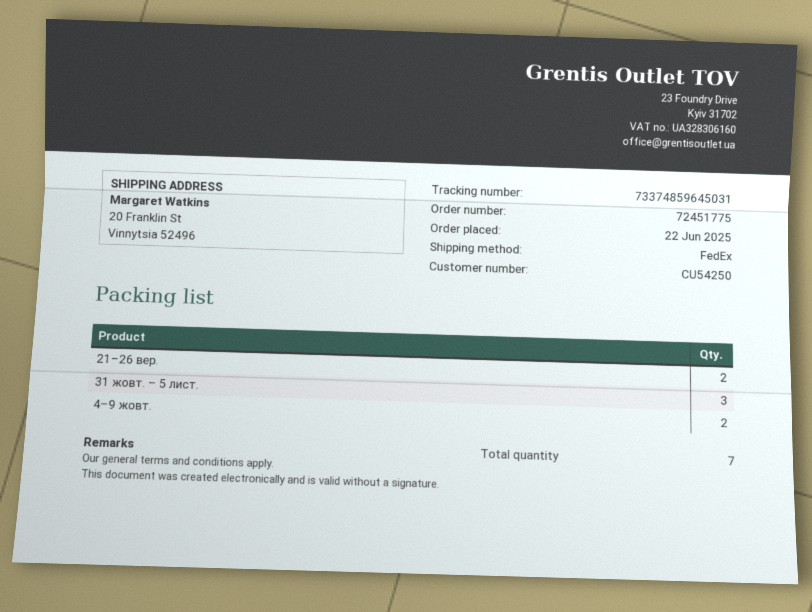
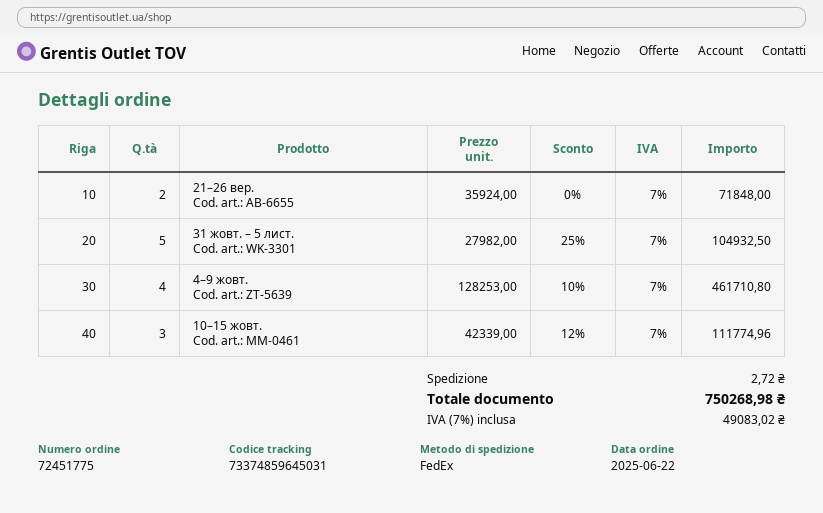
31 жовт. – 5 лист.: 3 -> 5
4–9 жовт.: 2 -> 4
10–15 жовт.: none -> 3

